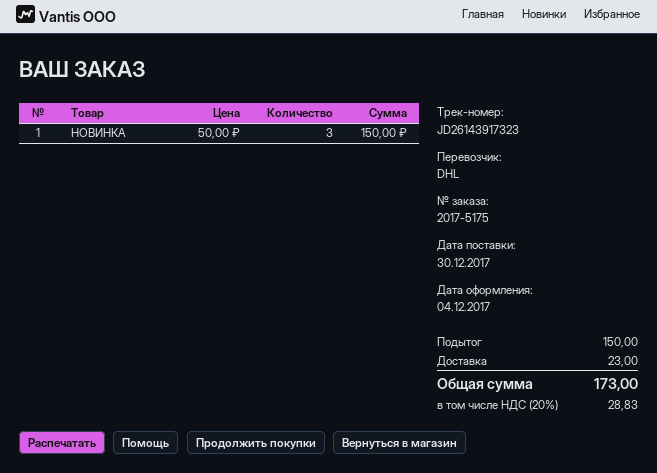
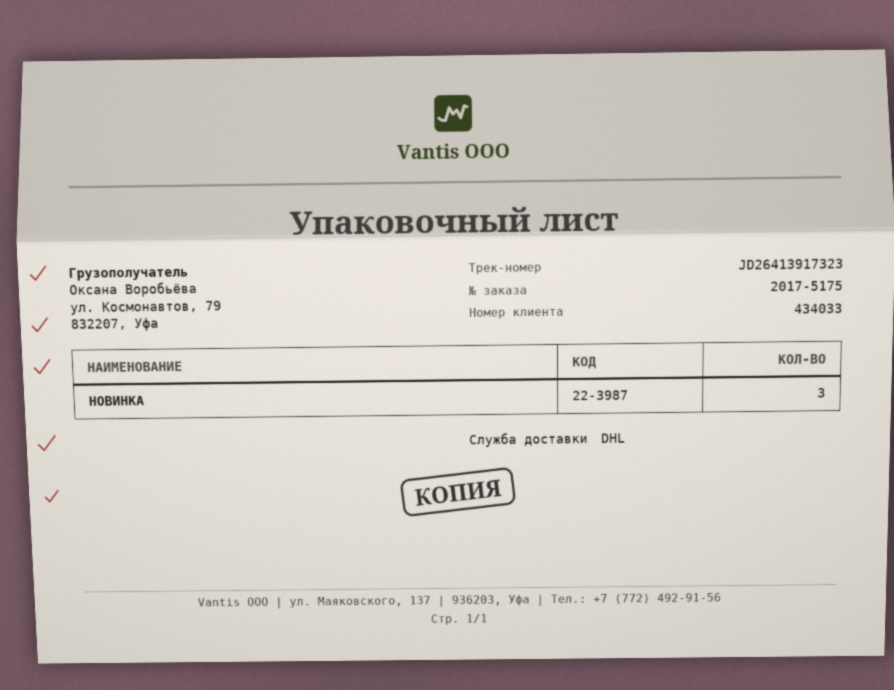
tracking number: JD26143917323 -> JD26413917323

